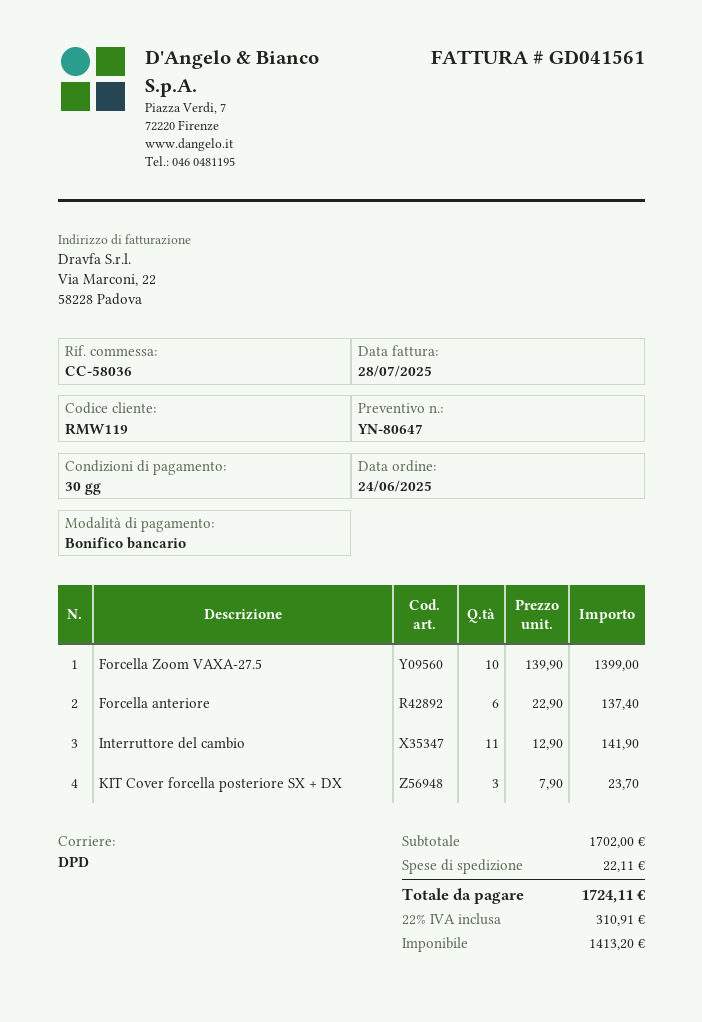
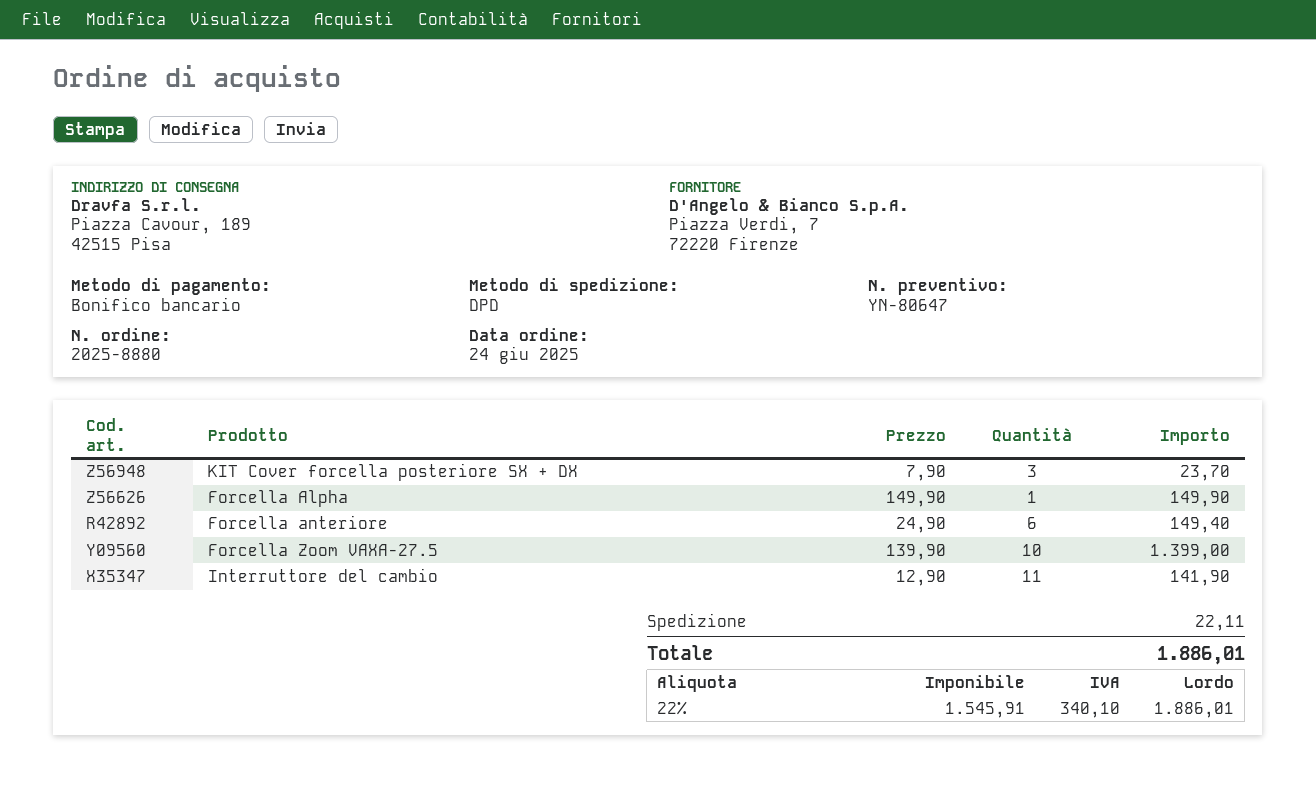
Forcella anteriore: 6 x 22.90 = 137.40 -> 6 x 24.90 = 149.40
Forcella Alpha: none -> 1 x 149.90 = 149.90
net: 1413.20 -> 1545.91
tax: 22% = 310.91 -> 22% = 340.10
total: 1724.11 -> 1886.01

